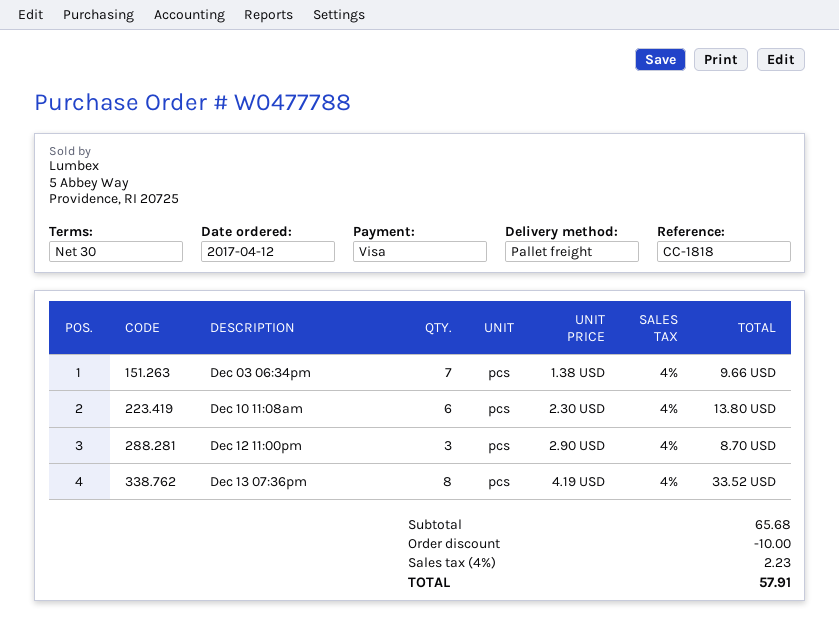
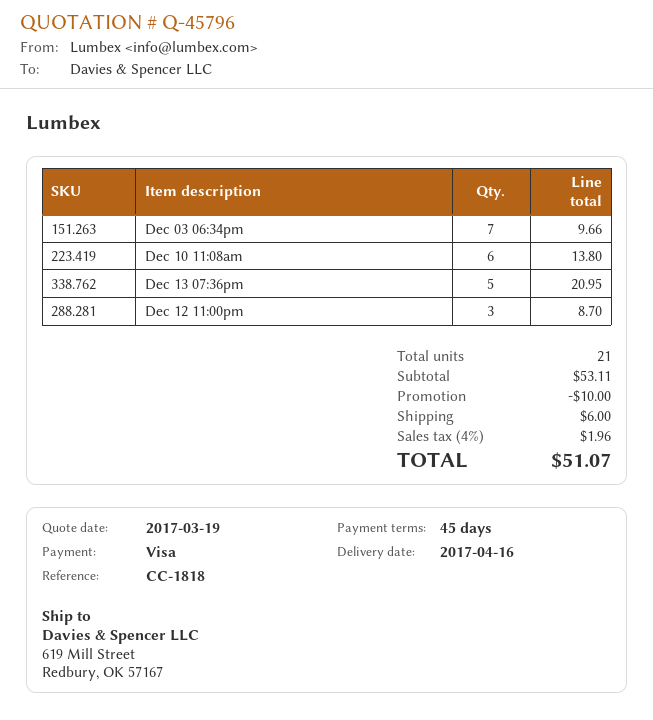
payment terms: 30 days -> 45 days
Dec 13 07:36pm: 8 for 33.52 -> 5 for 20.95
subtotal: 65.68 -> 53.11
shipping: none -> 6.00
tax: 4% = 2.23 -> 4% = 1.96
total: 57.91 -> 51.07

